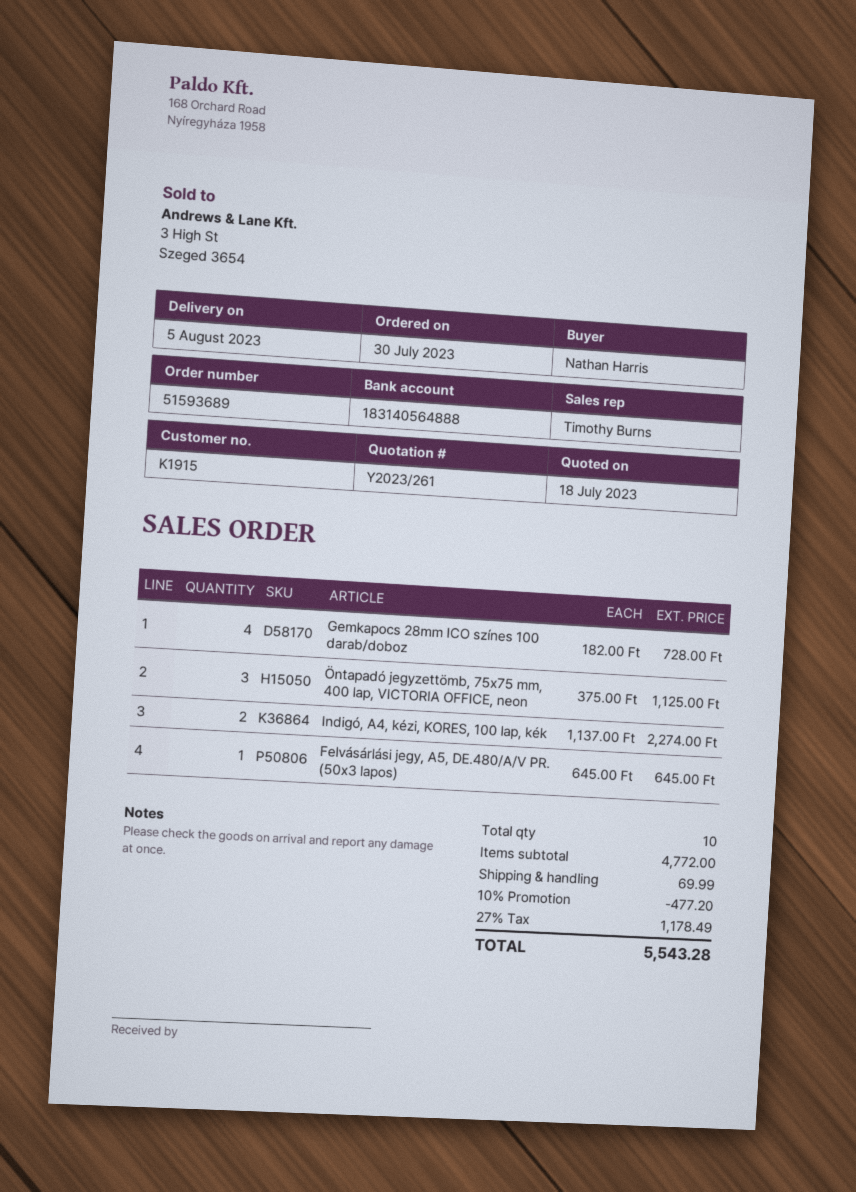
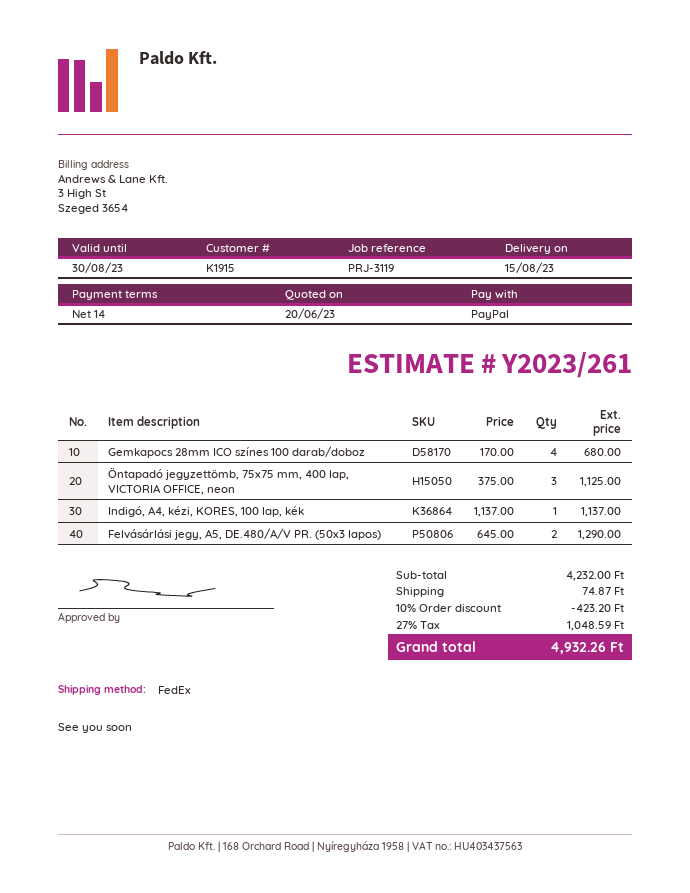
quote date: 2023-07-18 -> 2023-06-20
delivery date: 2023-08-05 -> 2023-08-15
Gemkapocs 28mm ICO színes 100 darab/doboz: 4 x 182.00 = 728.00 -> 4 x 170.00 = 680.00
Indigó, A4, kézi, KORES, 100 lap, kék: 2 x 1137.00 = 2274.00 -> 1 x 1137.00 = 1137.00
Felvásárlási jegy, A5, DE.480/A/V PR. (50x3 lapos): 1 x 645.00 = 645.00 -> 2 x 645.00 = 1290.00
subtotal: 4772.00 -> 4232.00
discount: 10% = 477.20 -> 10% = 423.20
shipping: 69.99 -> 74.87
tax: 27% = 1178.49 -> 27% = 1048.59
total: 5543.28 -> 4932.26

